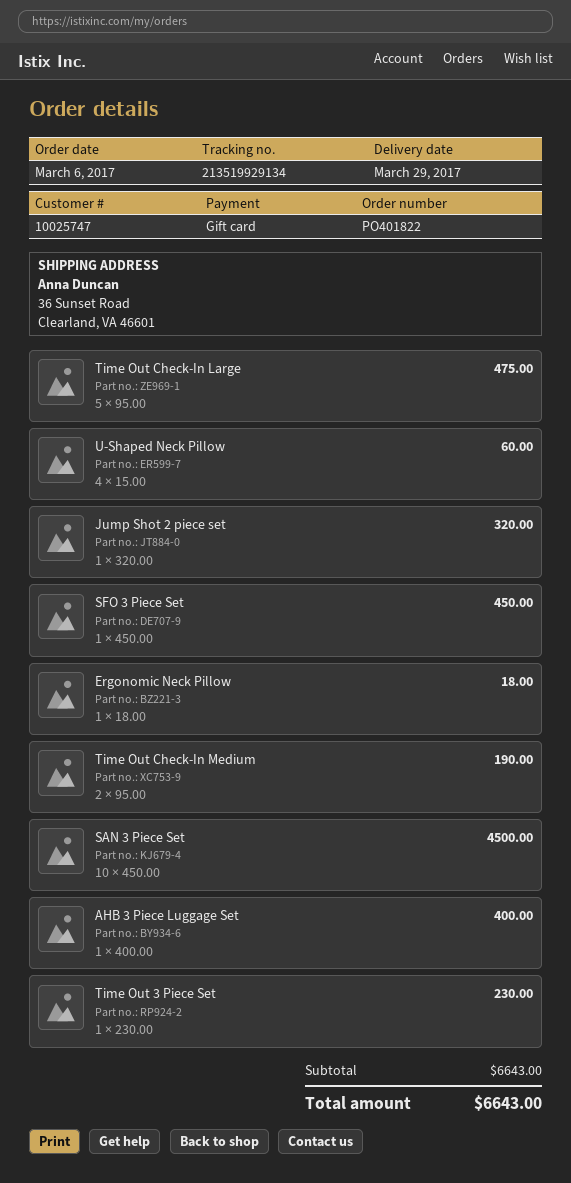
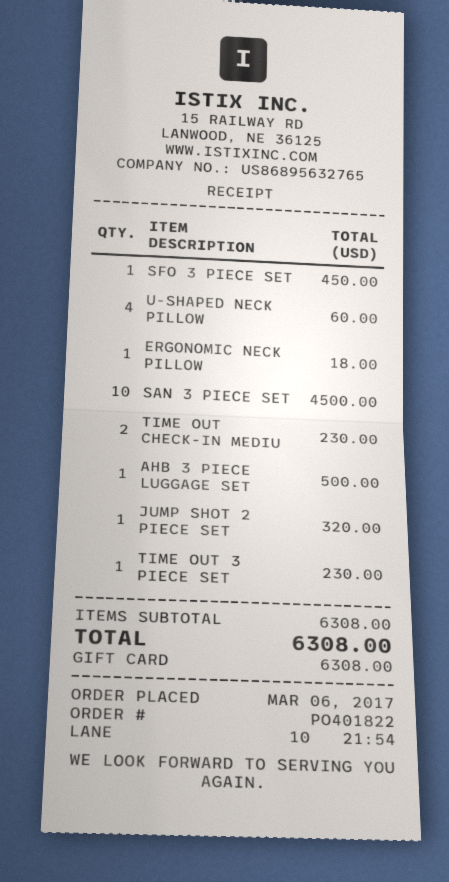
Time Out Check-In Large: 5 for 475.00 -> none
Time Out Check-In Medium: 2 for 190.00 -> 2 for 230.00
AHB 3 Piece Luggage Set: 1 for 400.00 -> 1 for 500.00
subtotal: 6643.00 -> 6308.00
total: 6643.00 -> 6308.00

